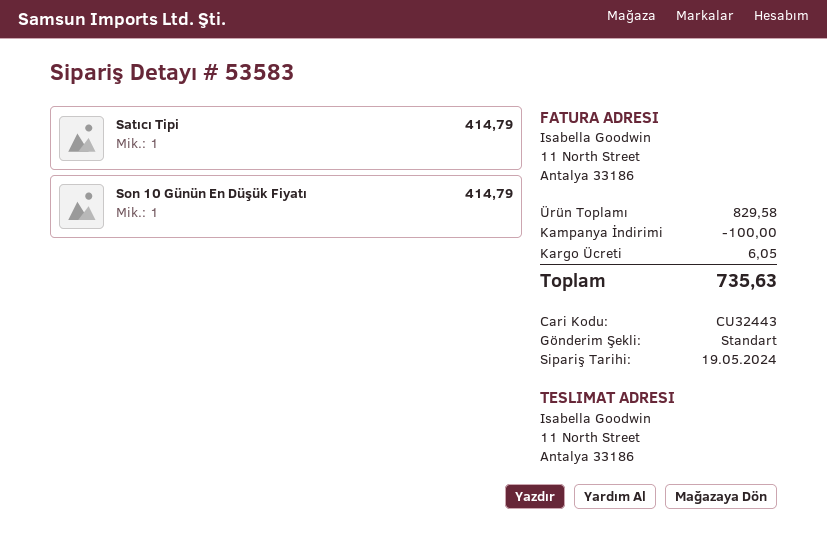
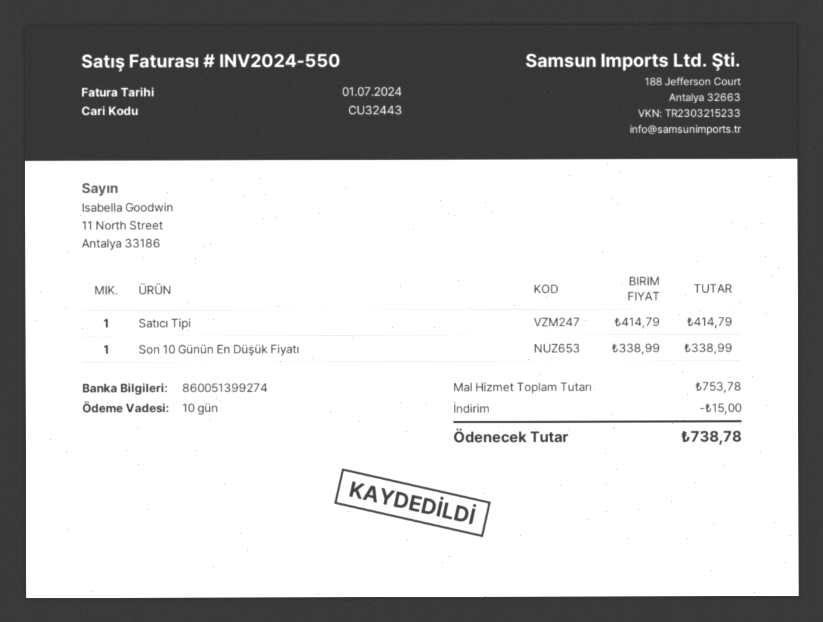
Son 10 Günün En Düşük Fiyatı: 1 for 414.79 -> 1 for 338.99
subtotal: 829.58 -> 753.78
discount: 100.00 -> 15.00
shipping: 6.05 -> none
total: 735.63 -> 738.78

